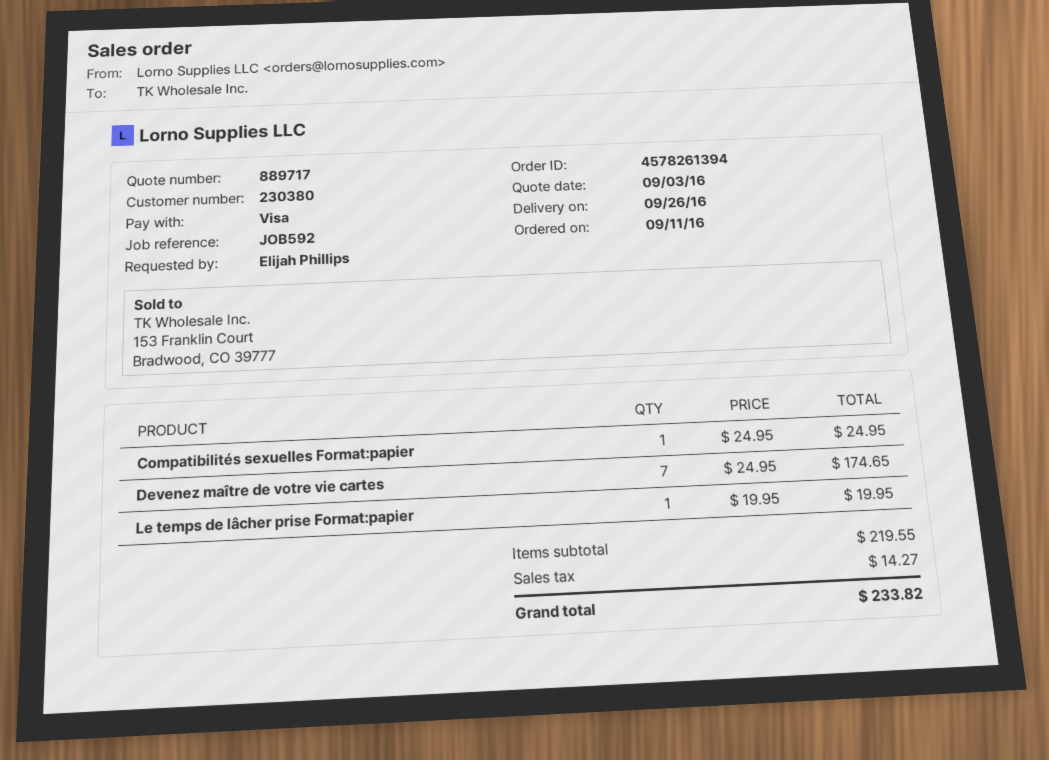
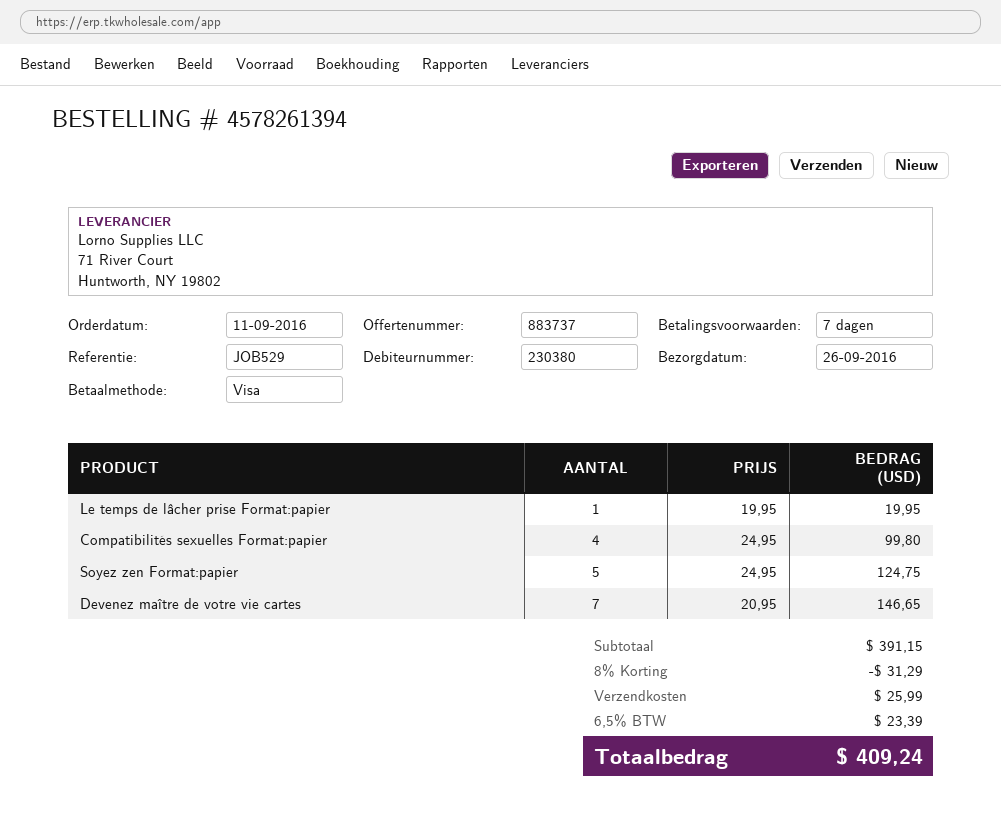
quote number: 889717 -> 883737
reference: JOB592 -> JOB529
Compatibilités sexuelles Format:papier: 1 x 24.95 = 24.95 -> 4 x 24.95 = 99.80
Devenez maître de votre vie cartes: 7 x 24.95 = 174.65 -> 7 x 20.95 = 146.65
Soyez zen Format:papier: none -> 5 x 24.95 = 124.75
subtotal: 219.55 -> 391.15
discount: none -> 8% = 31.29
shipping: none -> 25.99
tax: 14.27 -> 23.39
total: 233.82 -> 409.24

